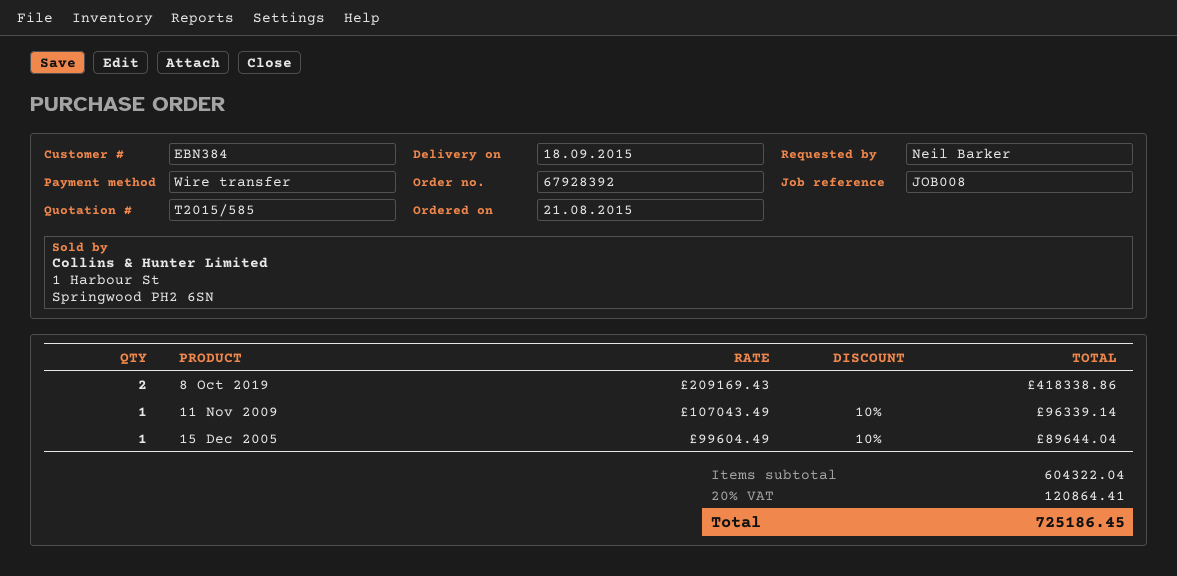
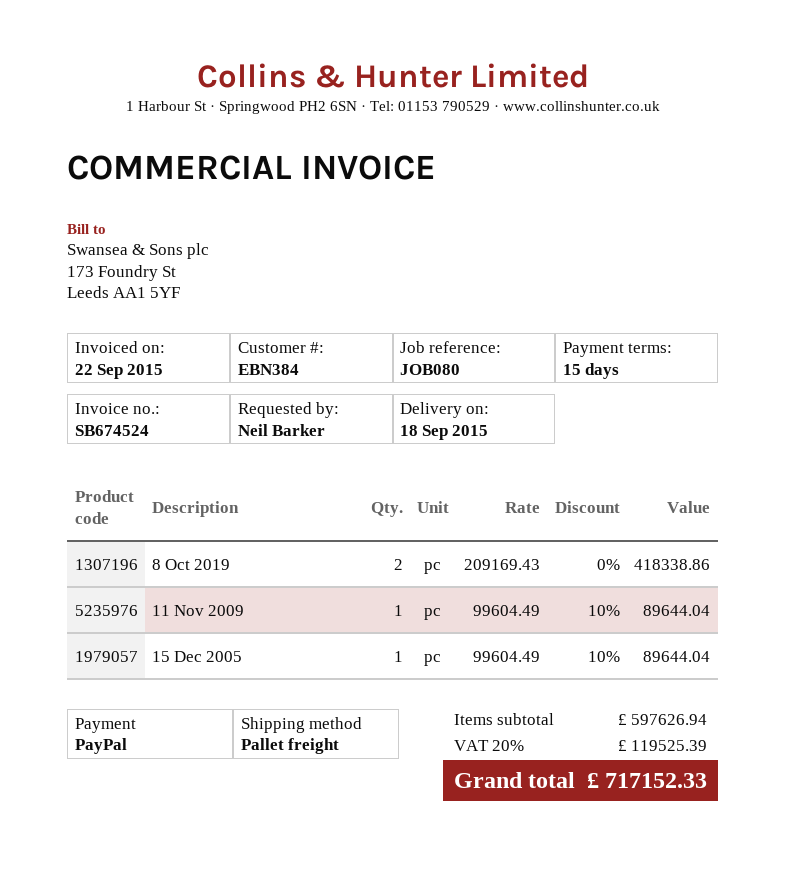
reference: JOB008 -> JOB080
payment method: bank transfer -> PayPal
11 Nov 2009: 1 x 107043.49 - 10% = 96339.14 -> 1 x 99604.49 - 10% = 89644.04
subtotal: 604322.04 -> 597626.94
tax: 20% = 120864.41 -> 20% = 119525.39
total: 725186.45 -> 717152.33

